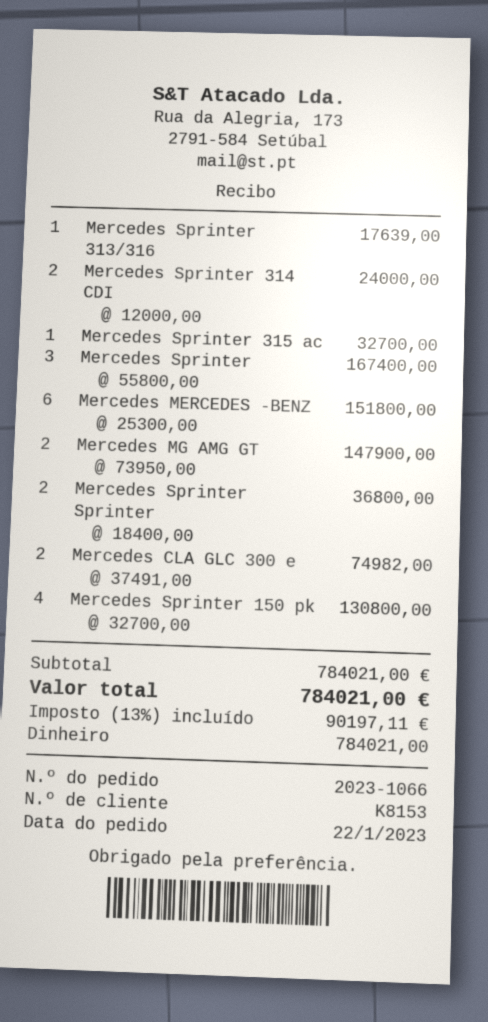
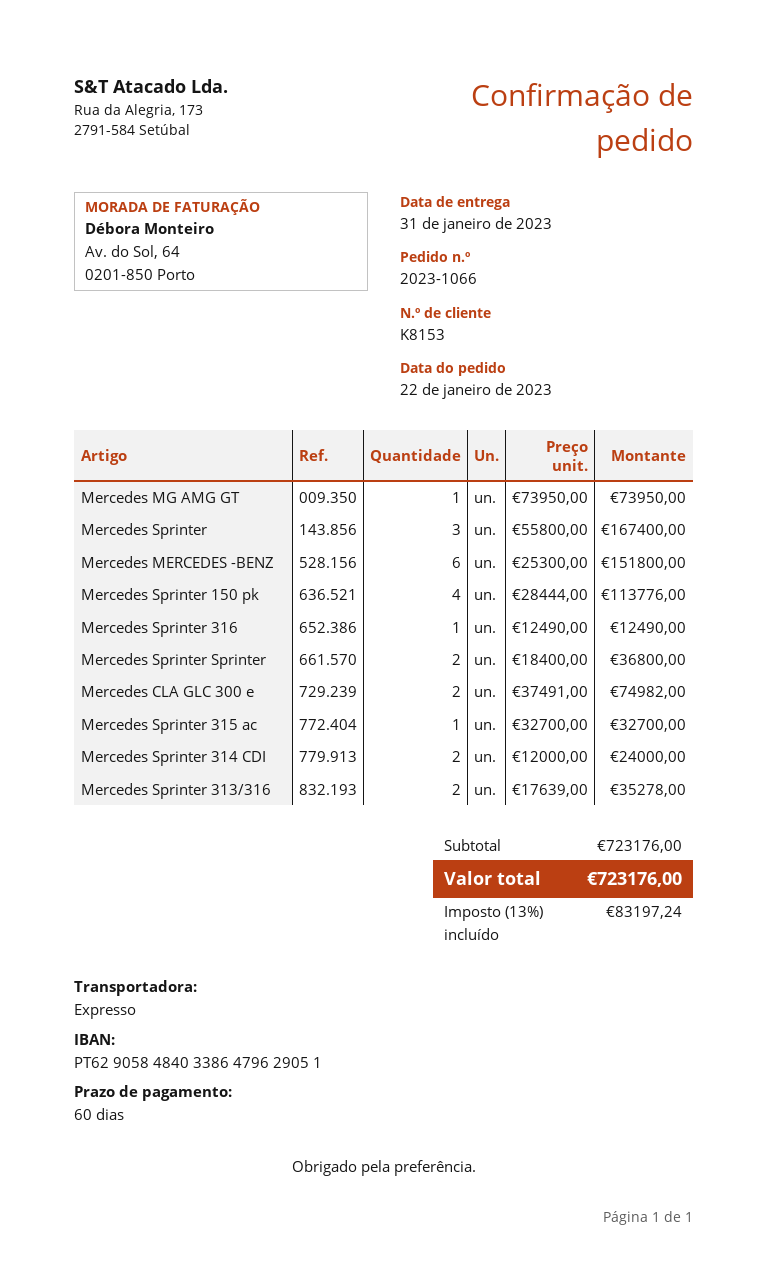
Mercedes Sprinter 313/316: 1 x 17639.00 = 17639.00 -> 2 x 17639.00 = 35278.00
Mercedes MG AMG GT: 2 x 73950.00 = 147900.00 -> 1 x 73950.00 = 73950.00
Mercedes Sprinter 150 pk: 4 x 32700.00 = 130800.00 -> 4 x 28444.00 = 113776.00
Mercedes Sprinter 316: none -> 1 x 12490.00 = 12490.00
subtotal: 784021.00 -> 723176.00
tax: 13% = 90197.11 -> 13% = 83197.24
total: 784021.00 -> 723176.00

